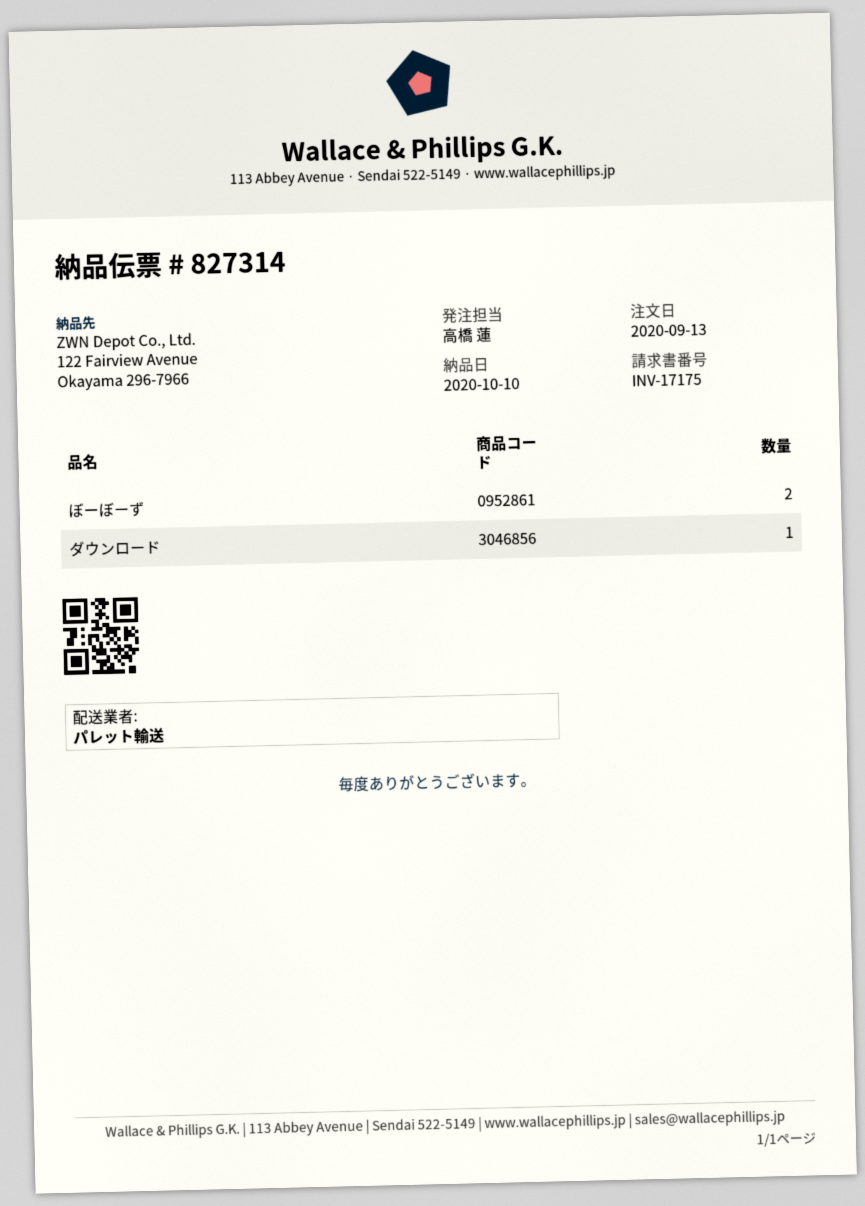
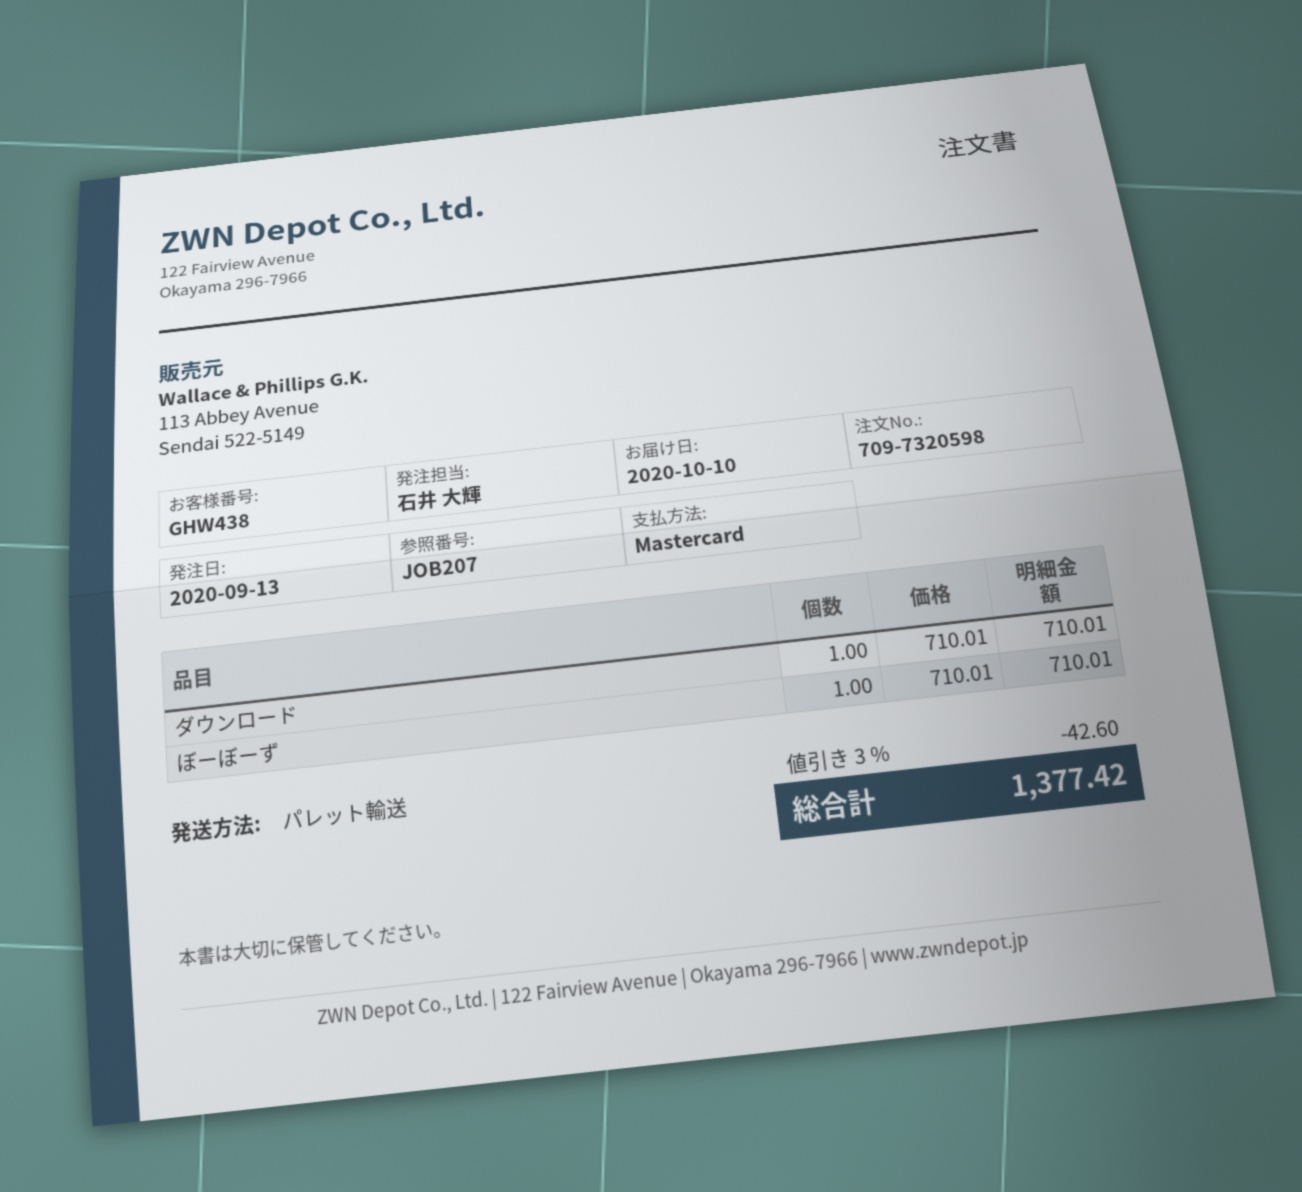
ordered by: 高橋 蓮 -> 石井 大輝
ぼーぼーず: 2 -> 1

